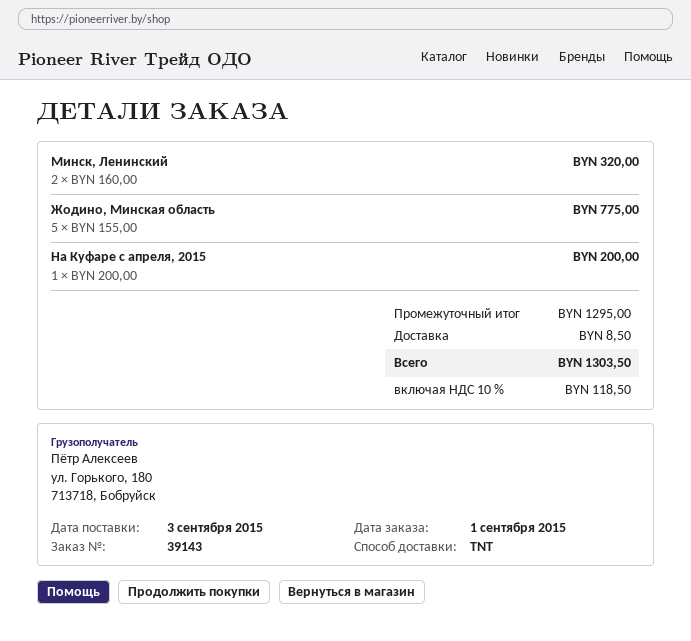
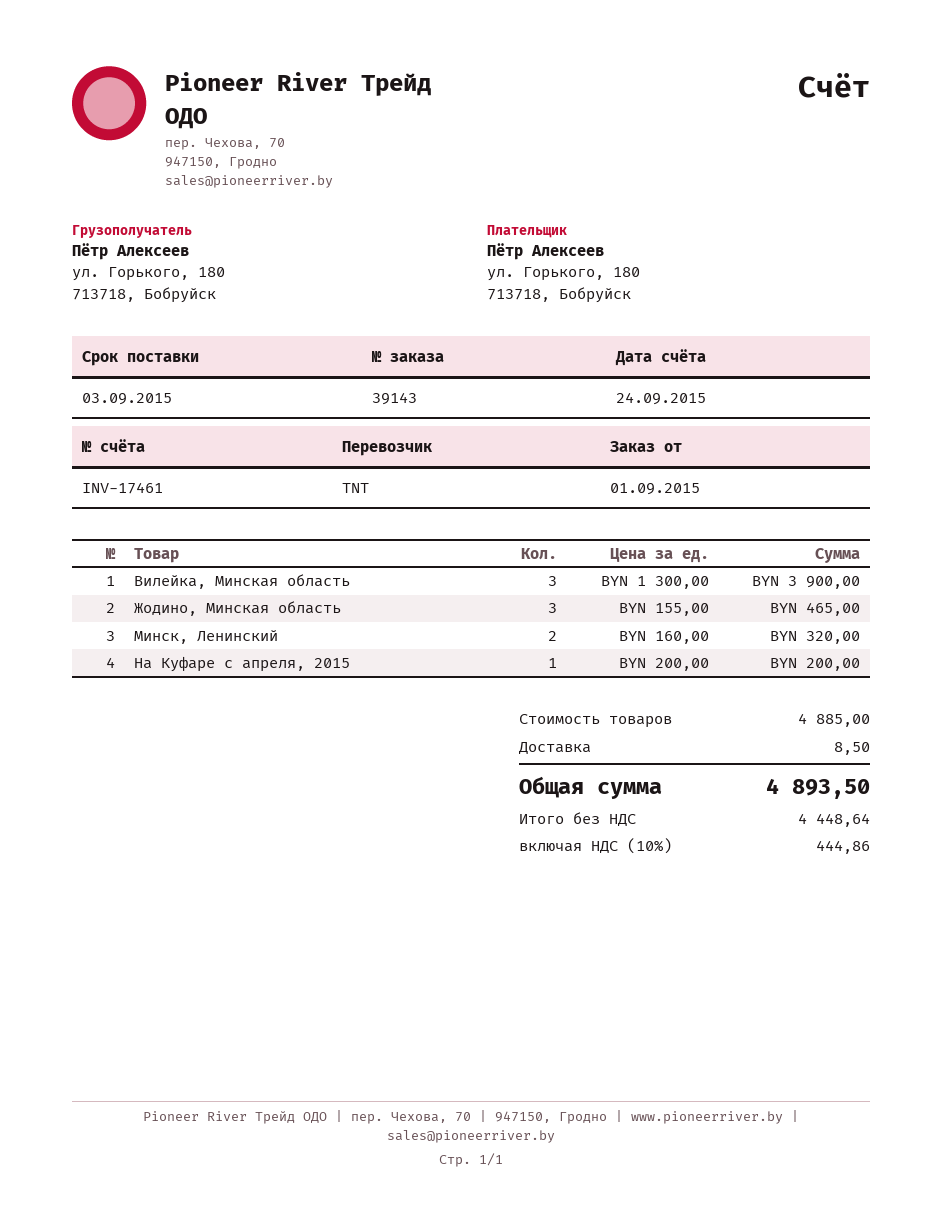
Жодино, Минская область: 5 x 155.00 = 775.00 -> 3 x 155.00 = 465.00
Вилейка, Минская область: none -> 3 x 1300.00 = 3900.00
subtotal: 1295.00 -> 4885.00
tax: 10% = 118.50 -> 10% = 444.86
total: 1303.50 -> 4893.50

